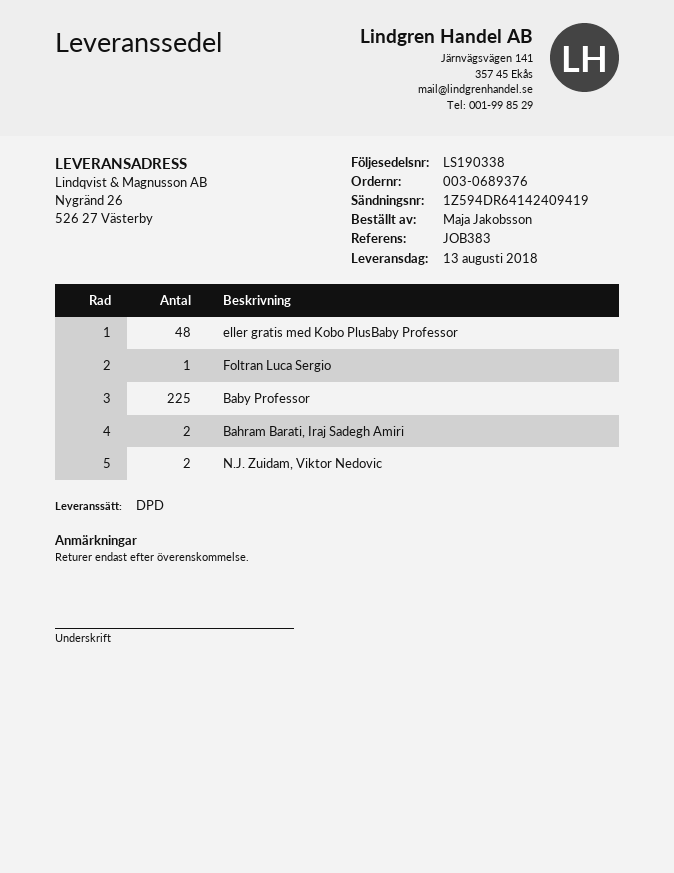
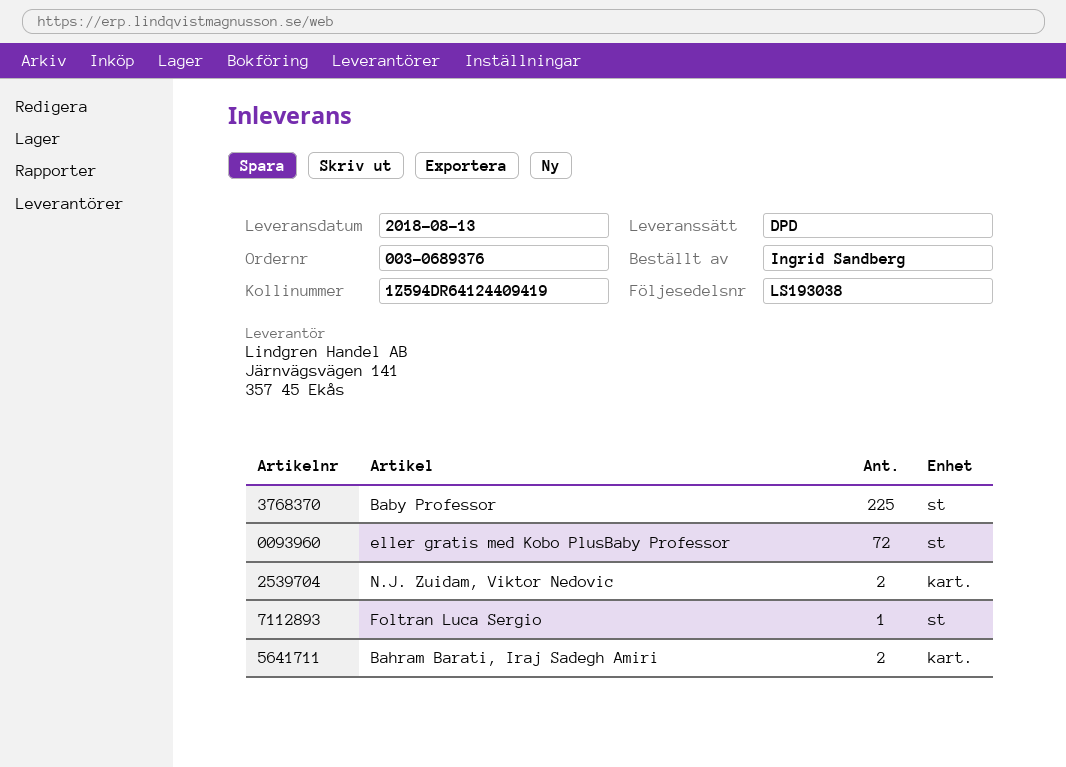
delivery note number: LS190338 -> LS193038
ordered by: Maja Jakobsson -> Ingrid Sandberg
tracking number: 1Z594DR64142409419 -> 1Z594DR64124409419
eller gratis med Kobo PlusBaby Professor: 48 -> 72

